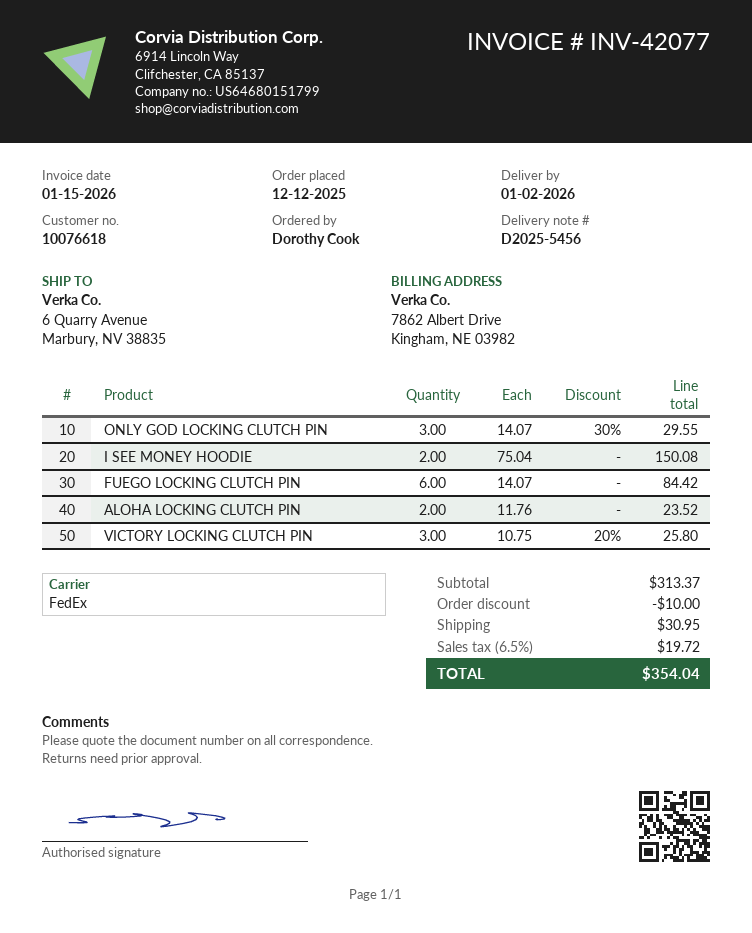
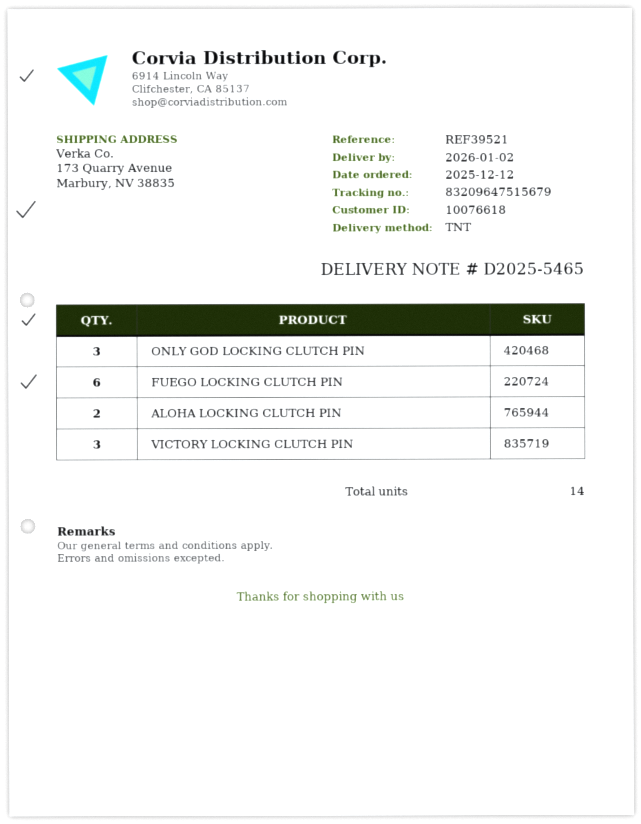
delivery note number: D2025-5456 -> D2025-5465
shipping method: FedEx -> TNT
ship to: 6 Quarry Avenue, Marbury, NV 38835 -> 173 Quarry Avenue, Marbury, NV 38835
I SEE MONEY HOODIE: 2 -> none

